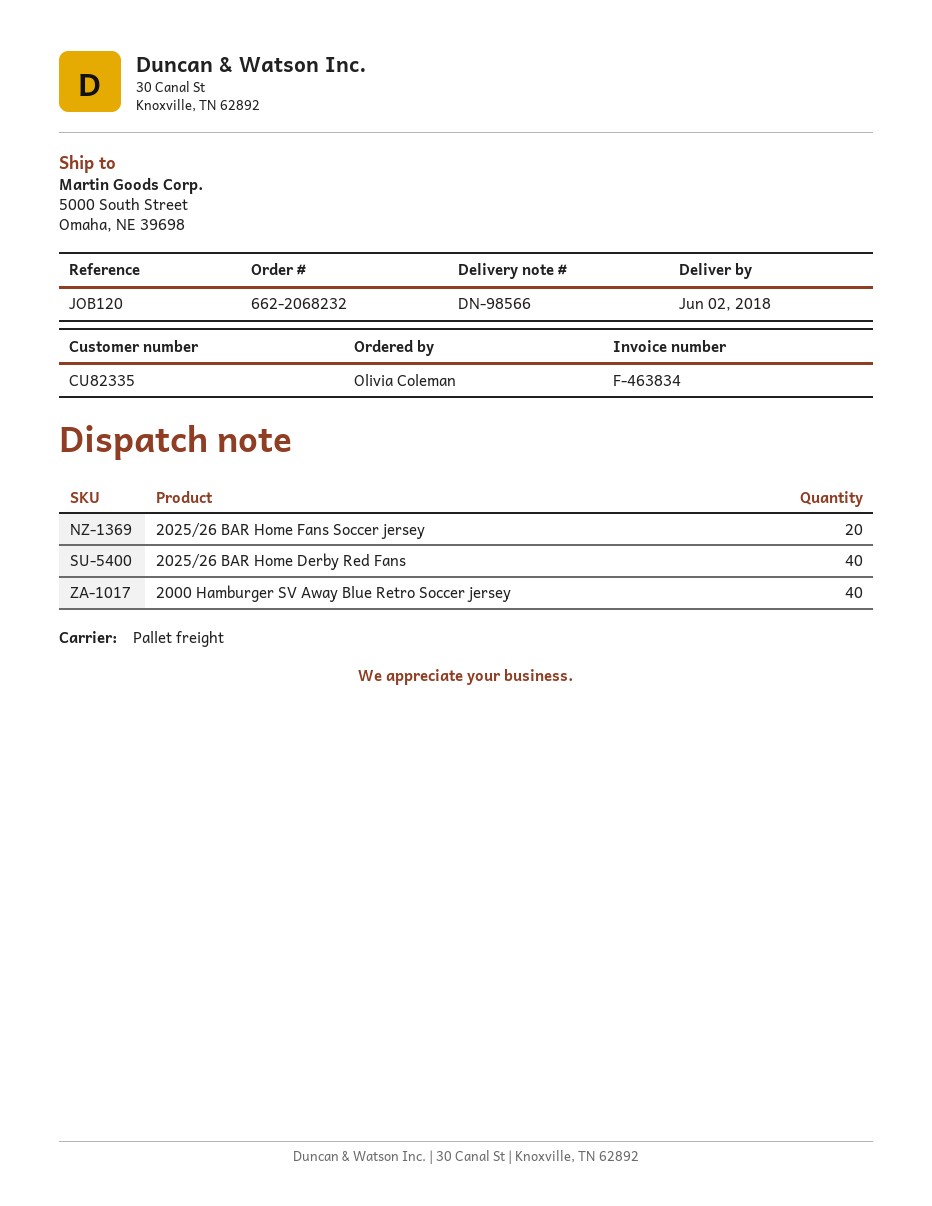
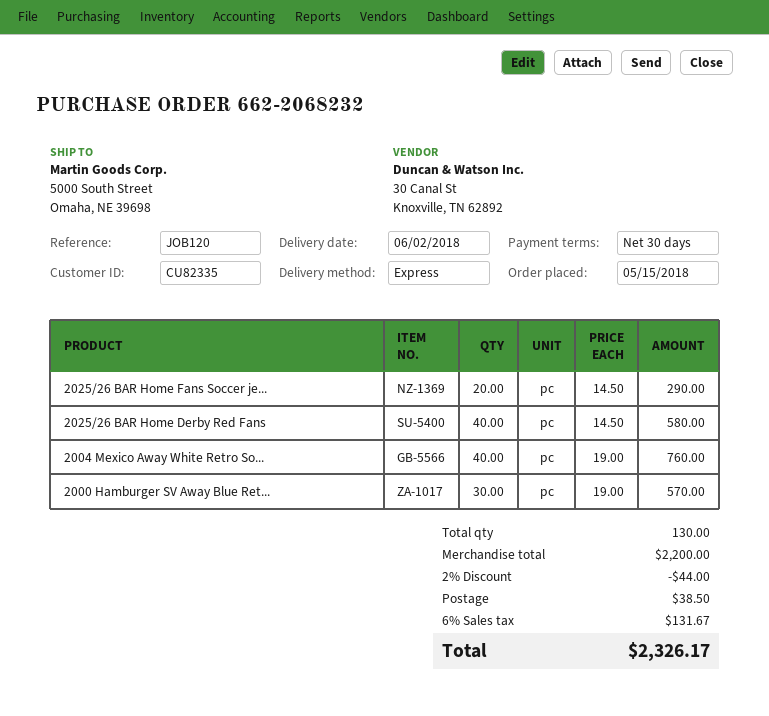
shipping method: pallet freight -> express
2000 Hamburger SV Away Blue Retro Soccer jersey: 40 -> 30
2004 Mexico Away White Retro So...: none -> 40

